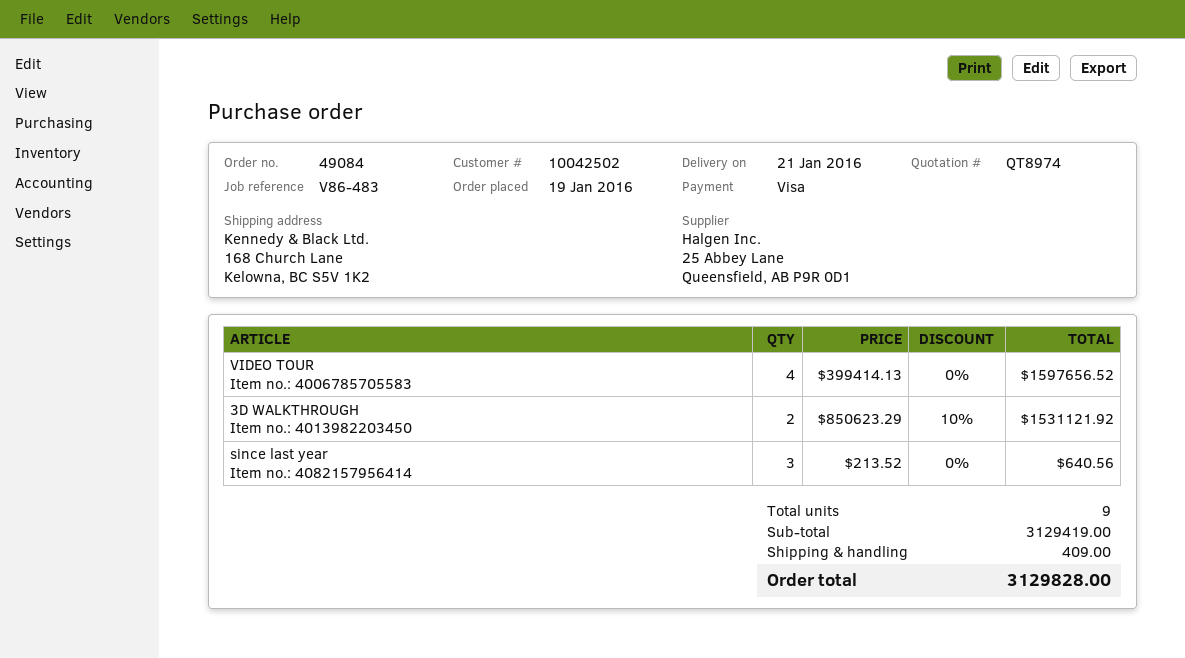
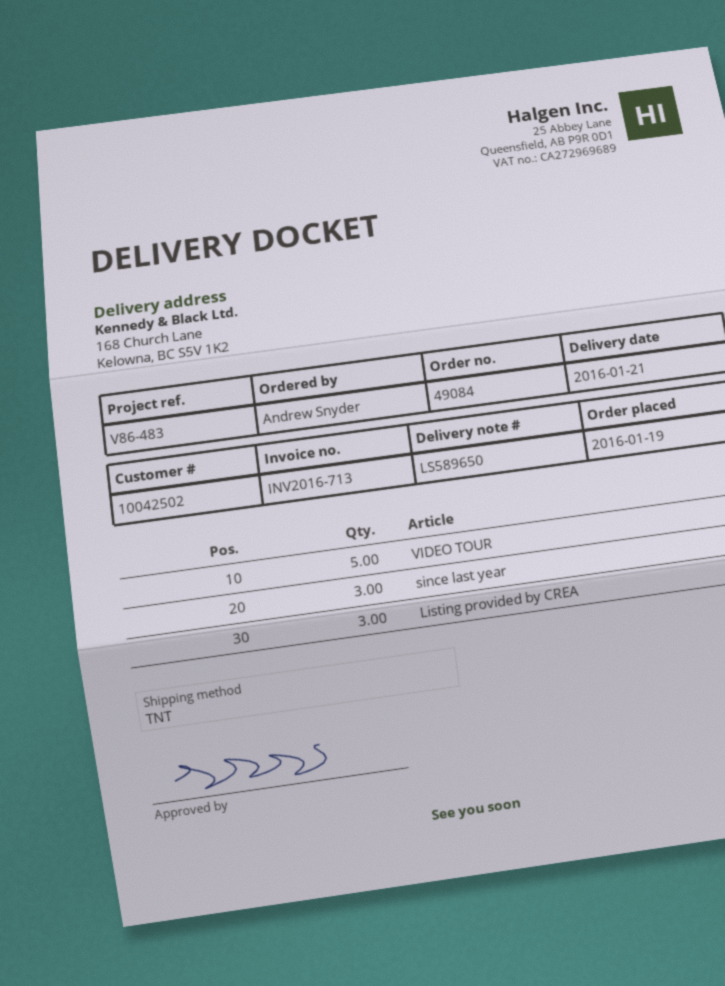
VIDEO TOUR: 4 -> 5
3D WALKTHROUGH: 2 -> none
Listing provided by CREA: none -> 3

